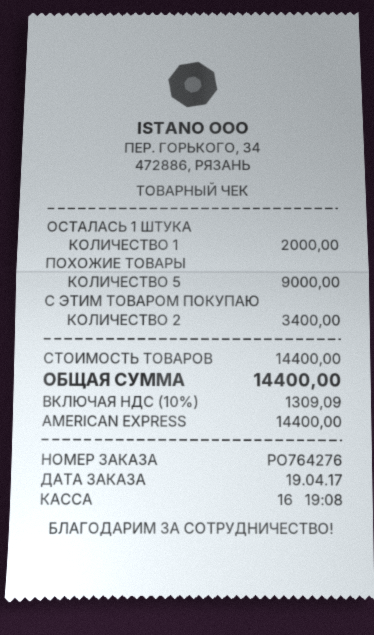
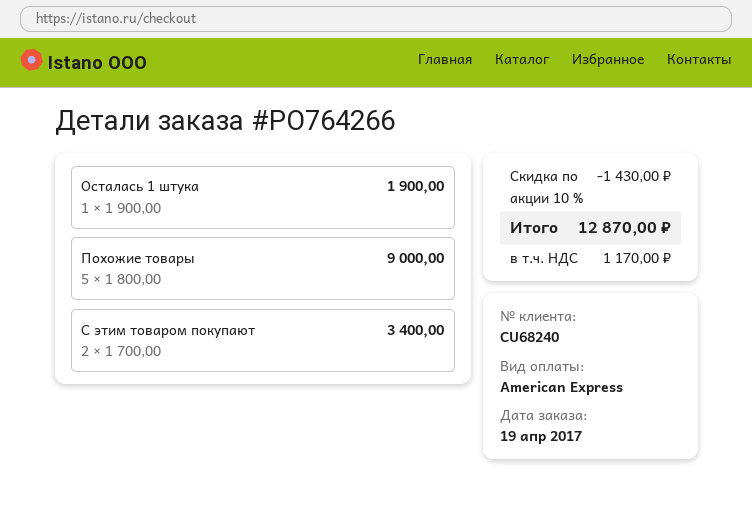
order number: PO764276 -> PO764266
ОСТАЛАСЬ 1 ШТУКА: 1 for 2000.00 -> 1 for 1900.00
discount: none -> 10% = 1430.00
tax: 1309.09 -> 1170.00
total: 14400.00 -> 12870.00

